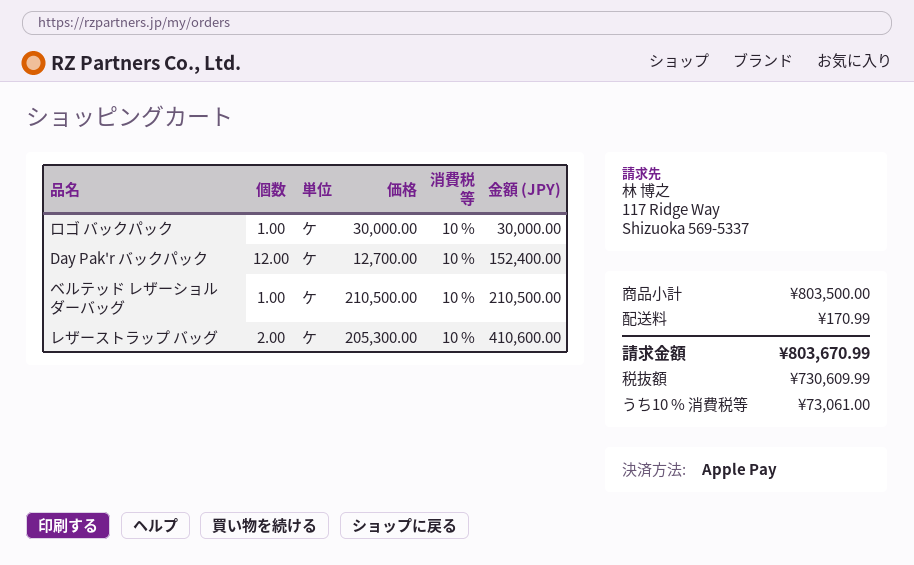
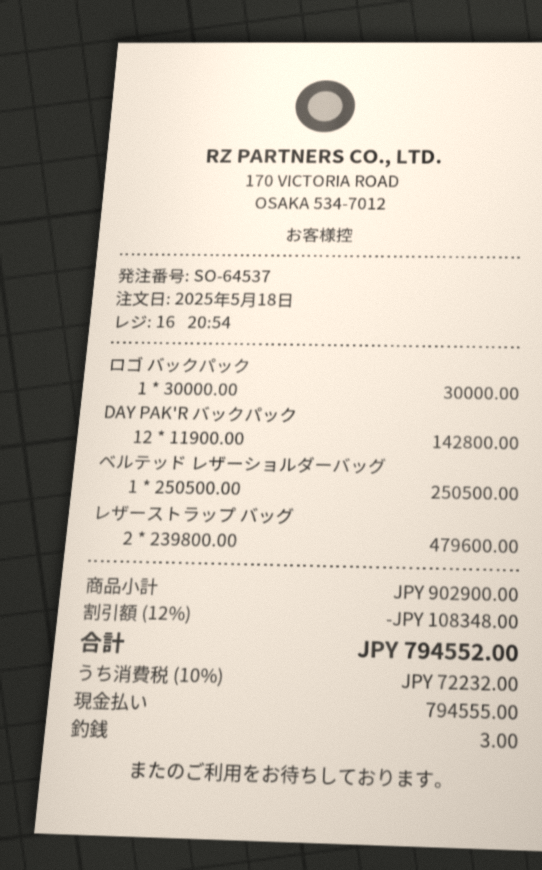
payment method: Apple Pay -> cash
Day Pak'r バックパック: 12 x 12700.00 = 152400.00 -> 12 x 11900.00 = 142800.00
ベルテッド レザーショルダーバッグ: 1 x 210500.00 = 210500.00 -> 1 x 250500.00 = 250500.00
レザーストラップ バッグ: 2 x 205300.00 = 410600.00 -> 2 x 239800.00 = 479600.00
subtotal: 803500.00 -> 902900.00
discount: none -> 12% = 108348.00
shipping: 170.99 -> none
tax: 10% = 73061.00 -> 10% = 72232.00
total: 803670.99 -> 794552.00

